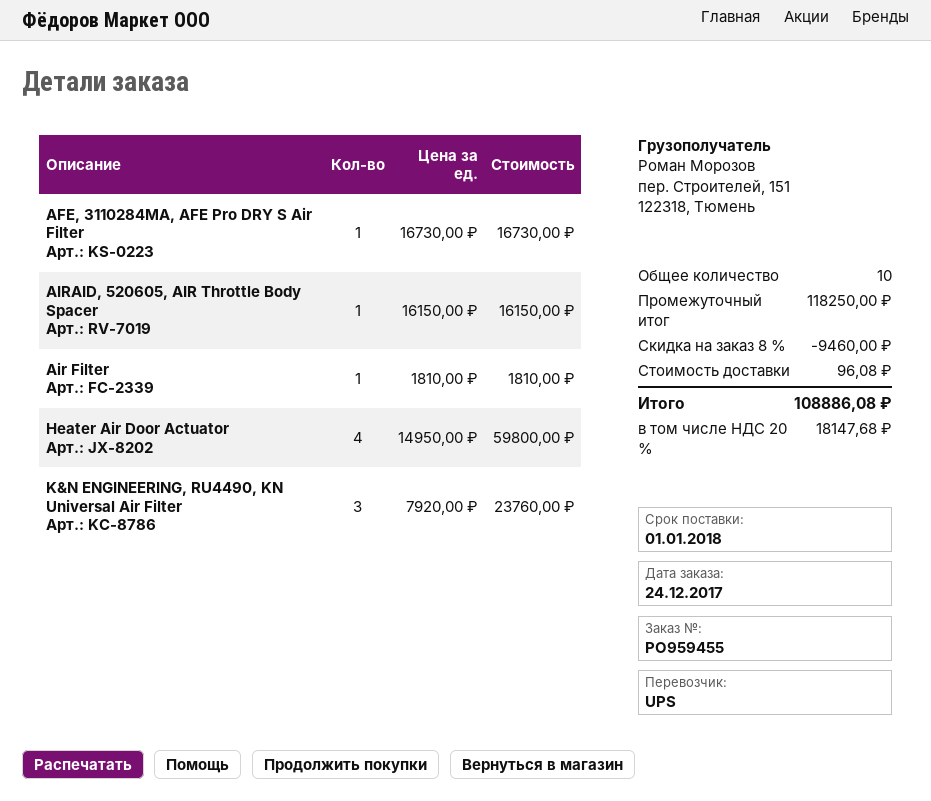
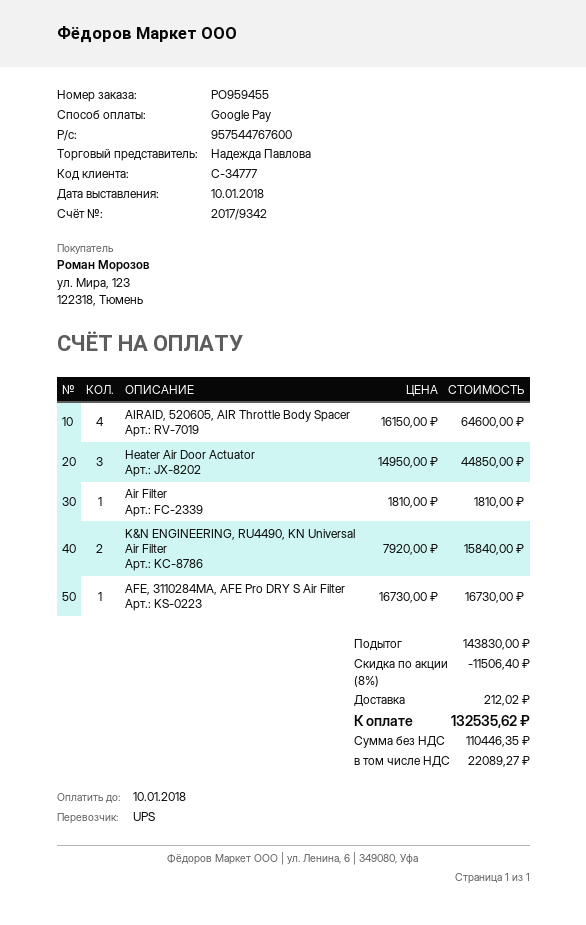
AIRAID, 520605, AIR Throttle Body Spacer: 1 x 16150.00 = 16150.00 -> 4 x 16150.00 = 64600.00
Heater Air Door Actuator: 4 x 14950.00 = 59800.00 -> 3 x 14950.00 = 44850.00
K&N ENGINEERING, RU4490, KN Universal Air Filter: 3 x 7920.00 = 23760.00 -> 2 x 7920.00 = 15840.00
subtotal: 118250.00 -> 143830.00
discount: 8% = 9460.00 -> 8% = 11506.40
shipping: 96.08 -> 212.02
tax: 18147.68 -> 22089.27
total: 108886.08 -> 132535.62

